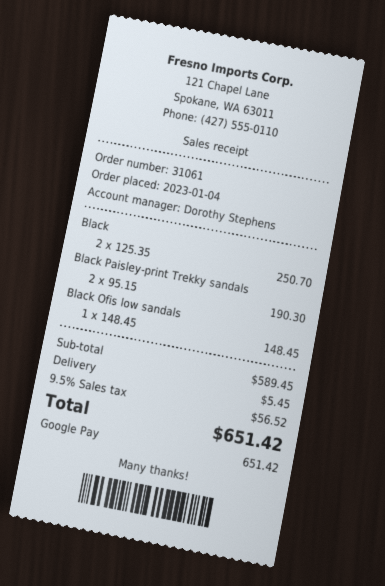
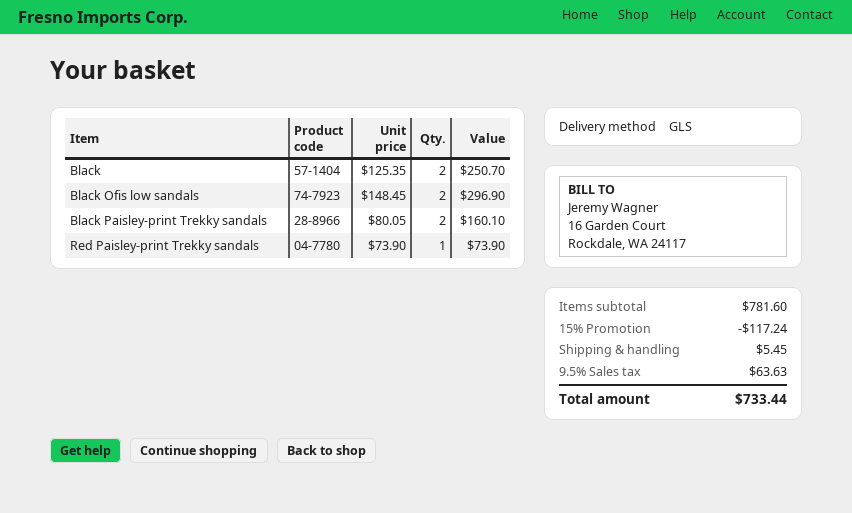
Black Paisley-print Trekky sandals: 2 x 95.15 = 190.30 -> 2 x 80.05 = 160.10
Black Ofis low sandals: 1 x 148.45 = 148.45 -> 2 x 148.45 = 296.90
Red Paisley-print Trekky sandals: none -> 1 x 73.90 = 73.90
subtotal: 589.45 -> 781.60
discount: none -> 15% = 117.24
tax: 9.5% = 56.52 -> 9.5% = 63.63
total: 651.42 -> 733.44

